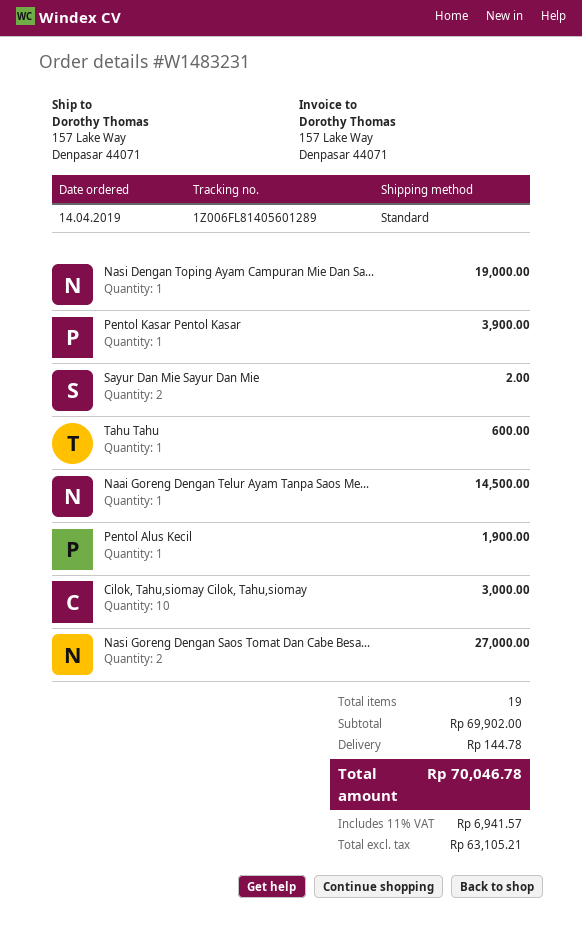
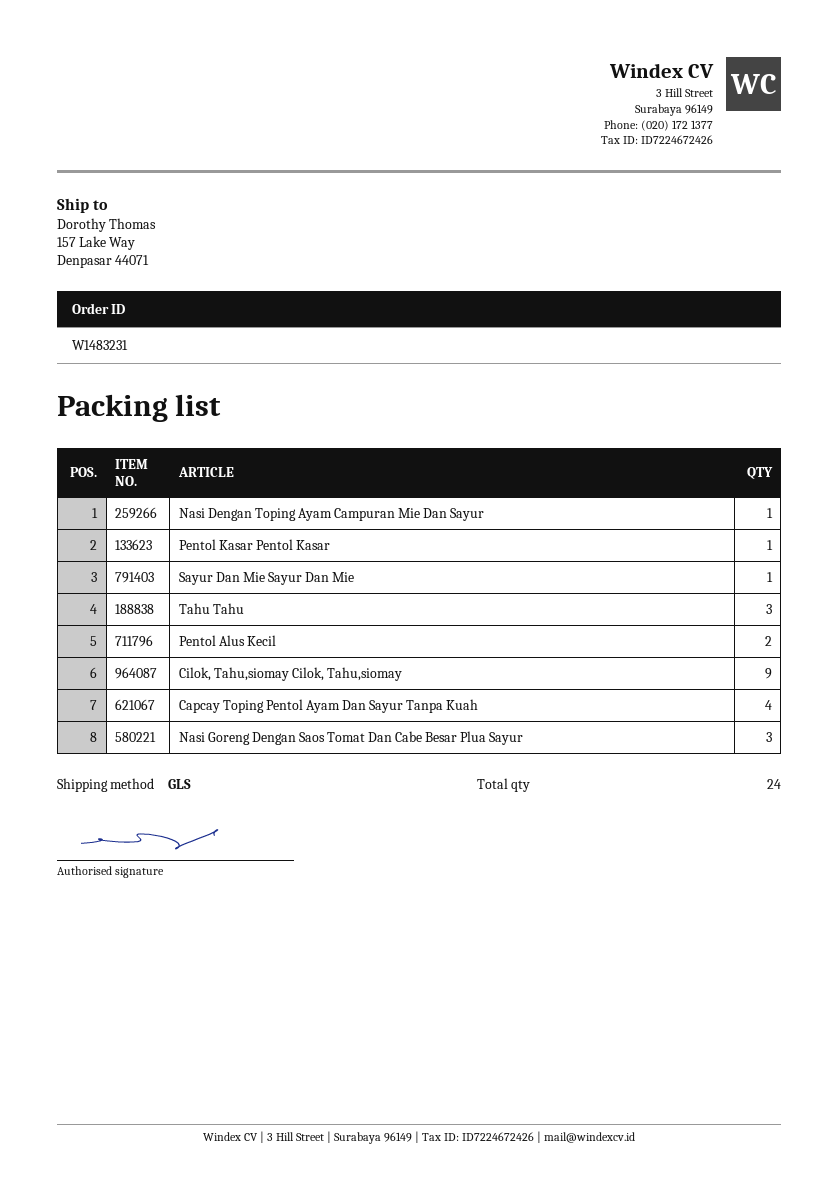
shipping method: standard -> GLS
Sayur Dan Mie Sayur Dan Mie: 2 -> 1
Tahu Tahu: 1 -> 3
Naai Goreng Dengan Telur Ayam Tanpa Saos Me...: 1 -> none
Pentol Alus Kecil: 1 -> 2
Cilok, Tahu,siomay Cilok, Tahu,siomay: 10 -> 9
Nasi Goreng Dengan Saos Tomat Dan Cabe Besa...: 2 -> 3
Capcay Toping Pentol Ayam Dan Sayur Tanpa Kuah: none -> 4
total quantity: 19 -> 24

